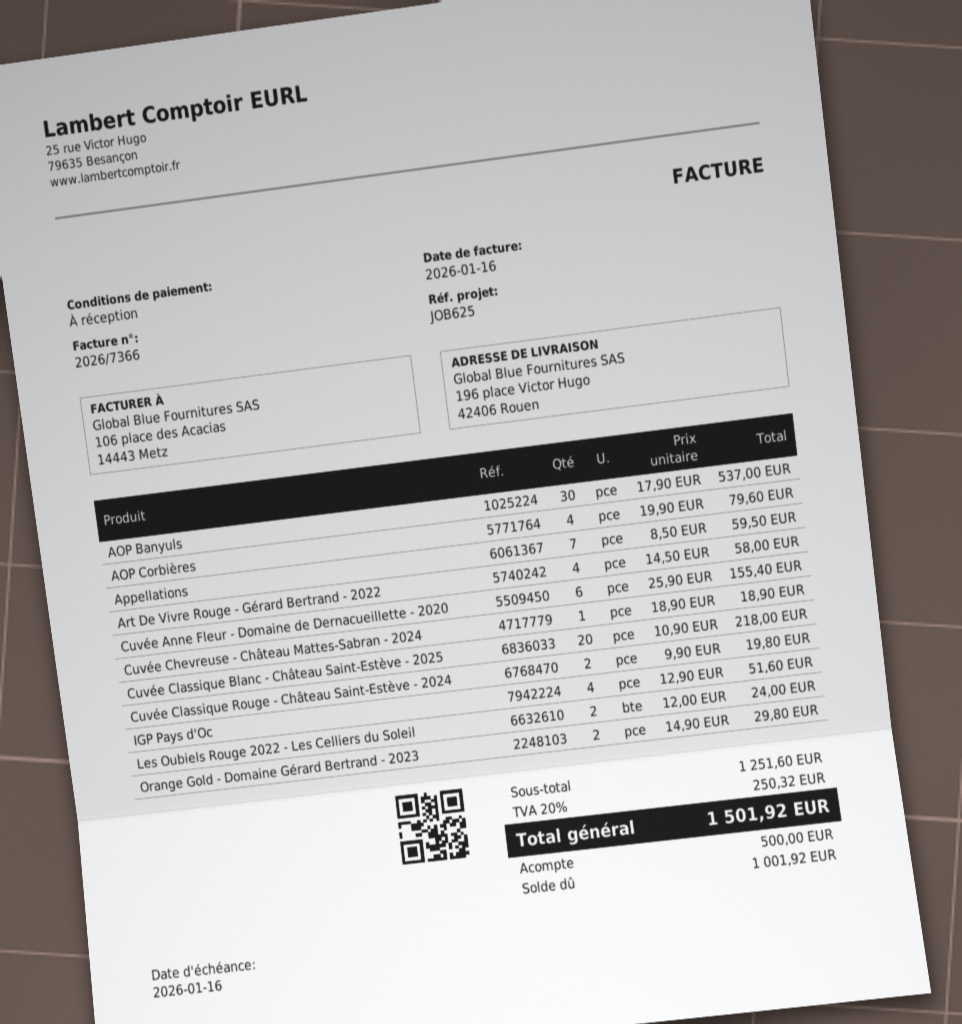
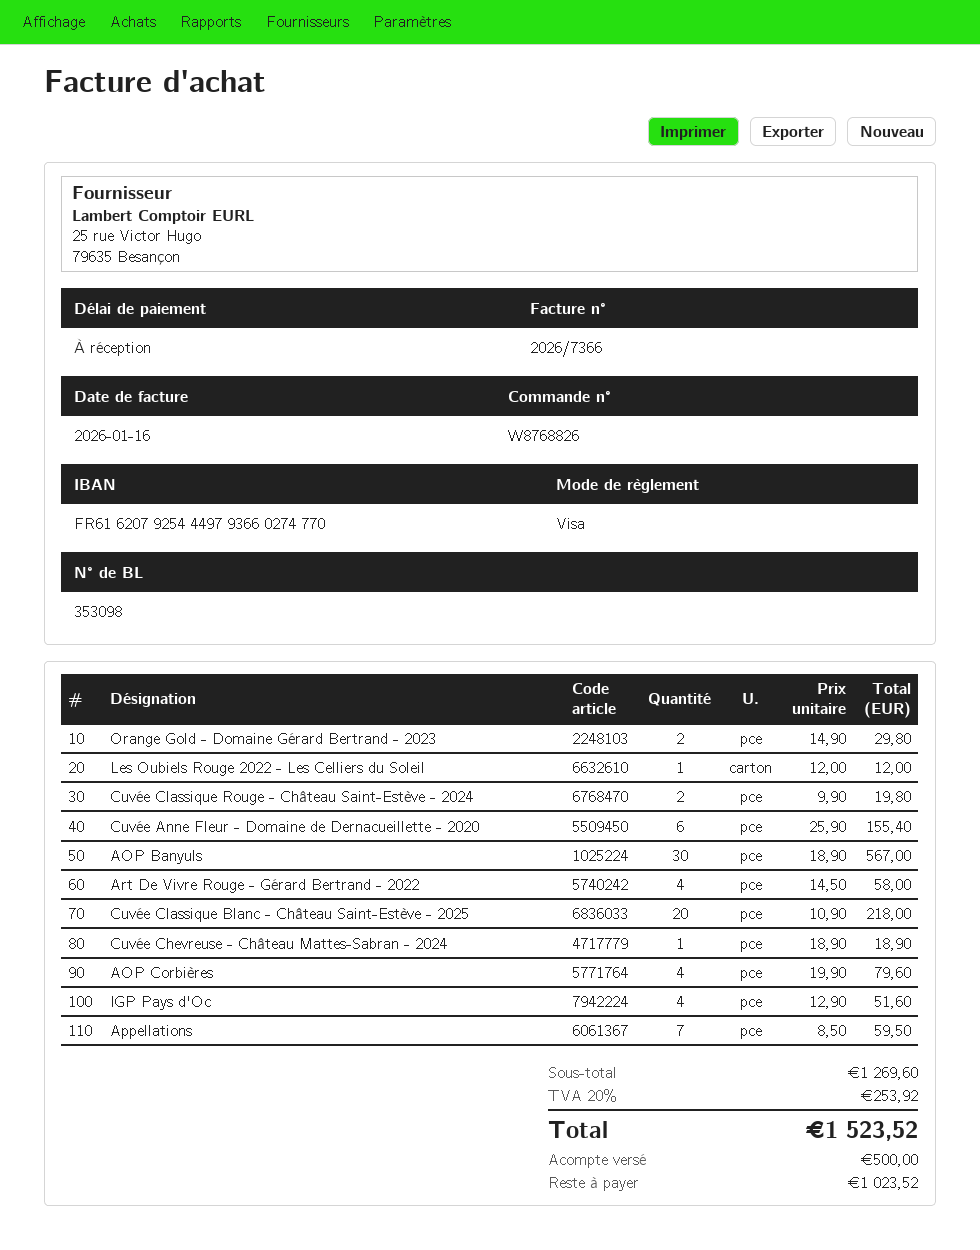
AOP Banyuls: 30 x 17.90 = 537.00 -> 30 x 18.90 = 567.00
Les Oubiels Rouge 2022 - Les Celliers du Soleil: 2 x 12.00 = 24.00 -> 1 x 12.00 = 12.00
subtotal: 1251.60 -> 1269.60
tax: 20% = 250.32 -> 20% = 253.92
total: 1501.92 -> 1523.52
balance: 1001.92 -> 1023.52

